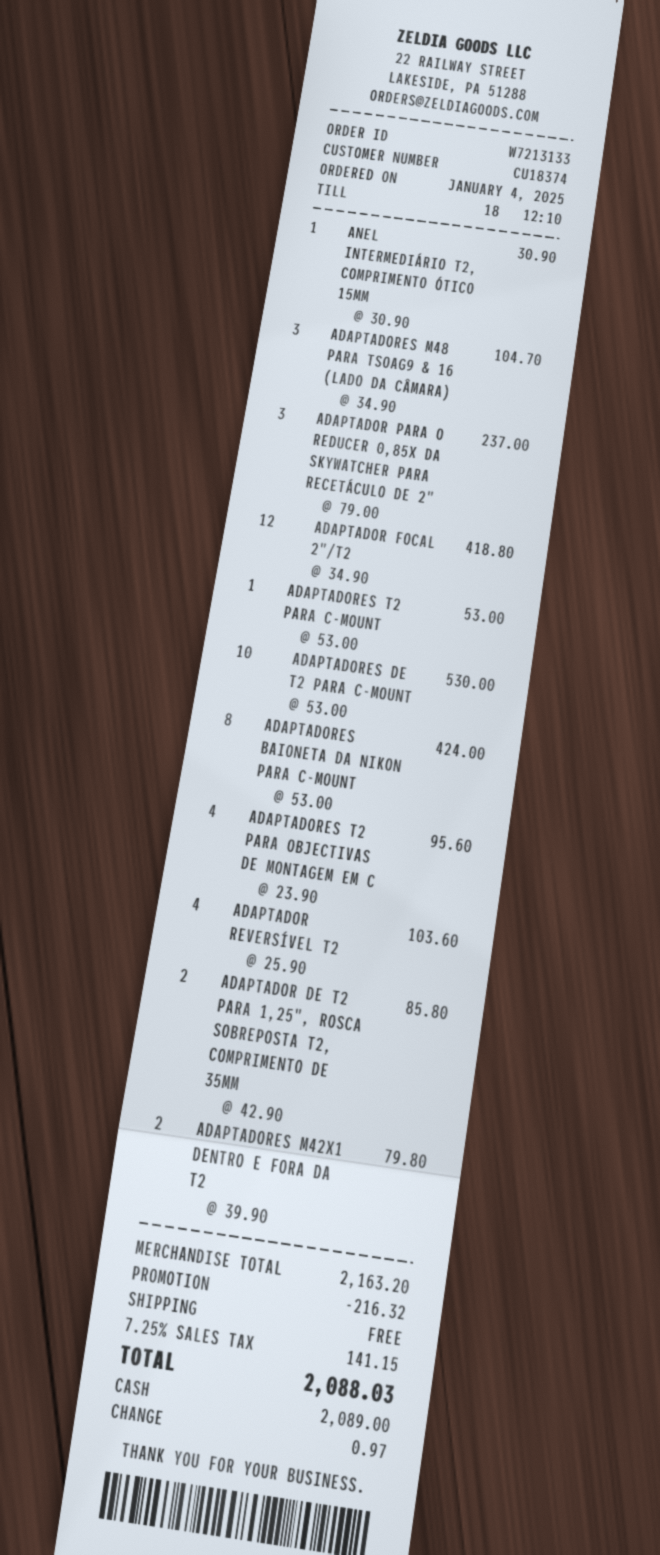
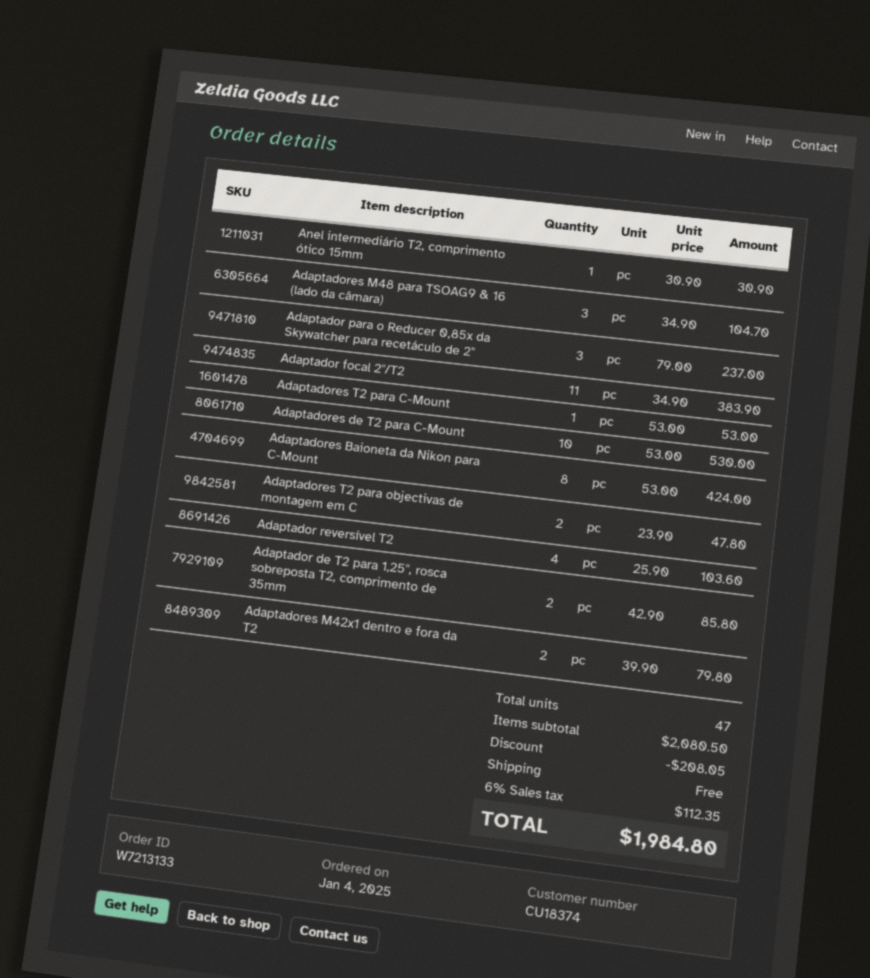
ADAPTADOR FOCAL 2"/T2: 12 x 34.90 = 418.80 -> 11 x 34.90 = 383.90
ADAPTADORES T2 PARA OBJECTIVAS DE MONTAGEM EM C: 4 x 23.90 = 95.60 -> 2 x 23.90 = 47.80
subtotal: 2163.20 -> 2080.50
discount: 216.32 -> 208.05
tax: 7.25% = 141.15 -> 6% = 112.35
total: 2088.03 -> 1984.80

